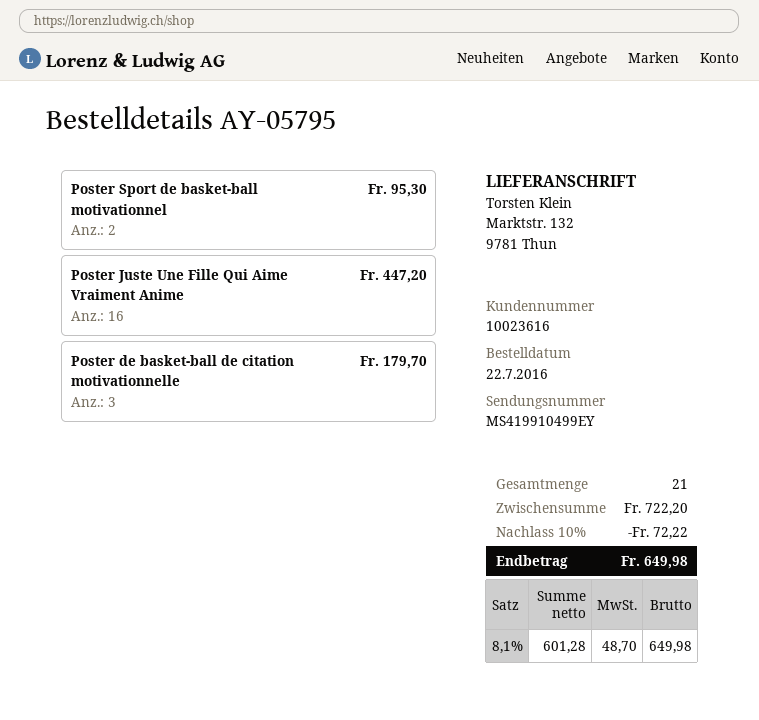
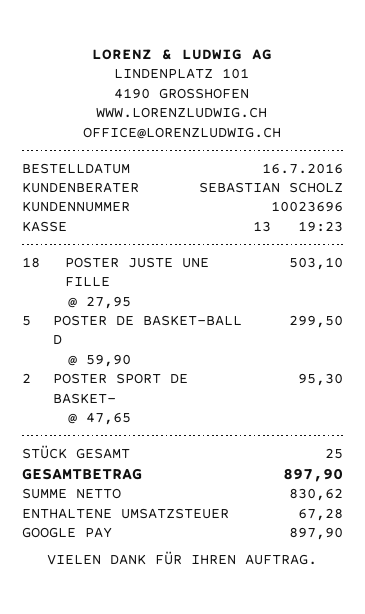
order date: 2016-07-22 -> 2016-07-16
customer number: 10023616 -> 10023696
Poster Juste Une Fille Qui Aime Vraiment Anime: 16 for 447.20 -> 18 for 503.10
Poster de basket-ball de citation motivationnelle: 3 for 179.70 -> 5 for 299.50
total quantity: 21 -> 25
discount: 10% = 72.22 -> none
net: 601.28 -> 830.62
tax: 48.70 -> 67.28
total: 649.98 -> 897.90

